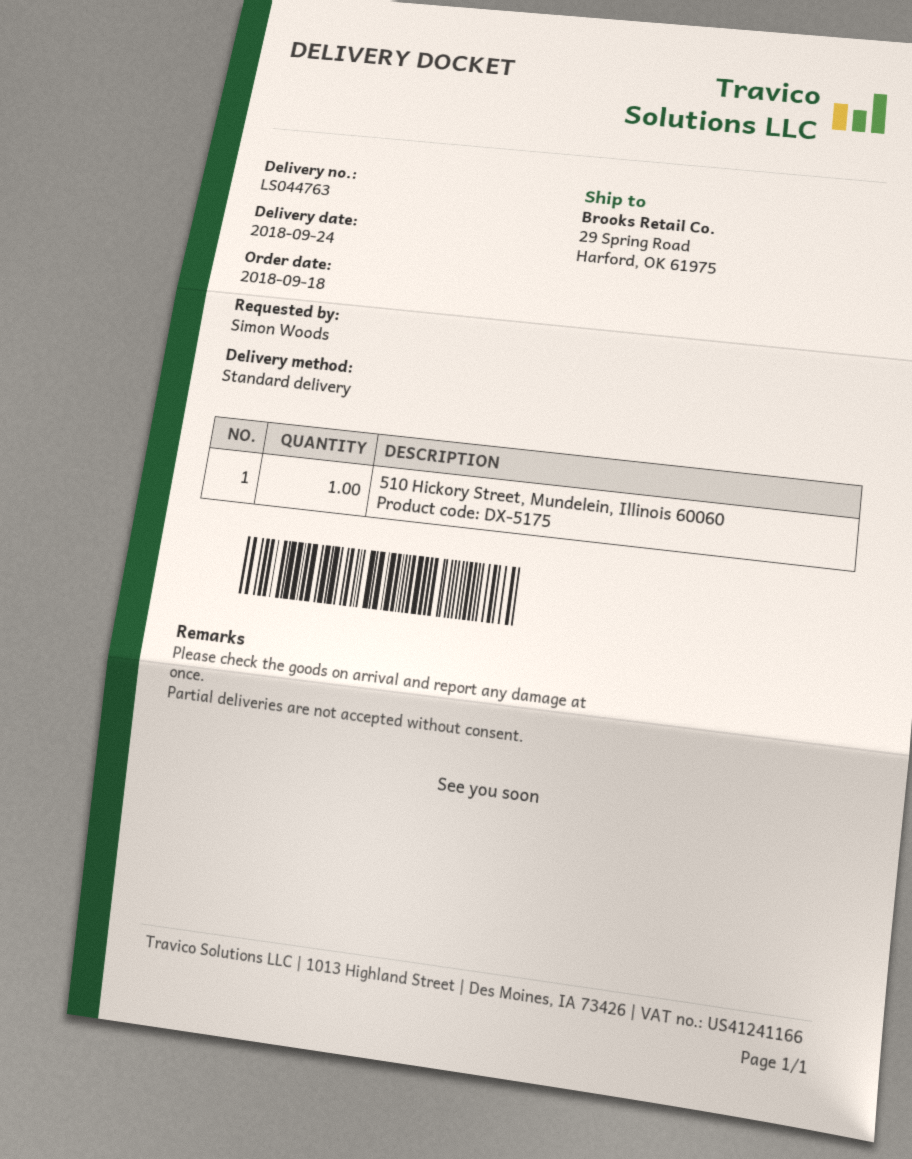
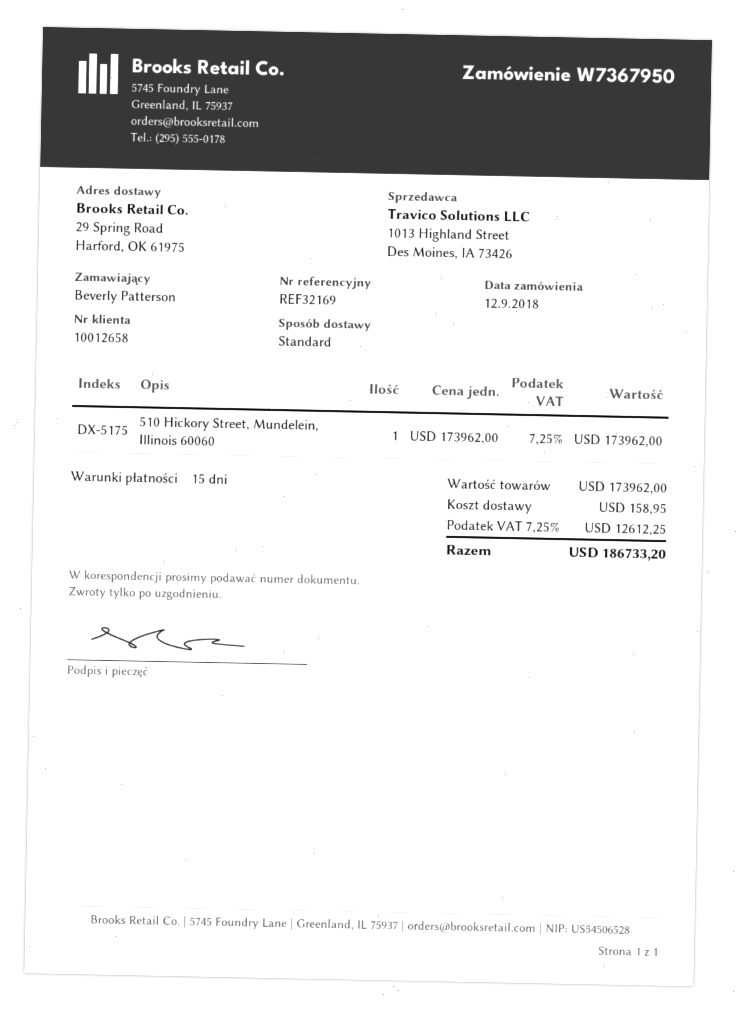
order date: 2018-09-18 -> 2018-09-12
ordered by: Simon Woods -> Beverly Patterson

